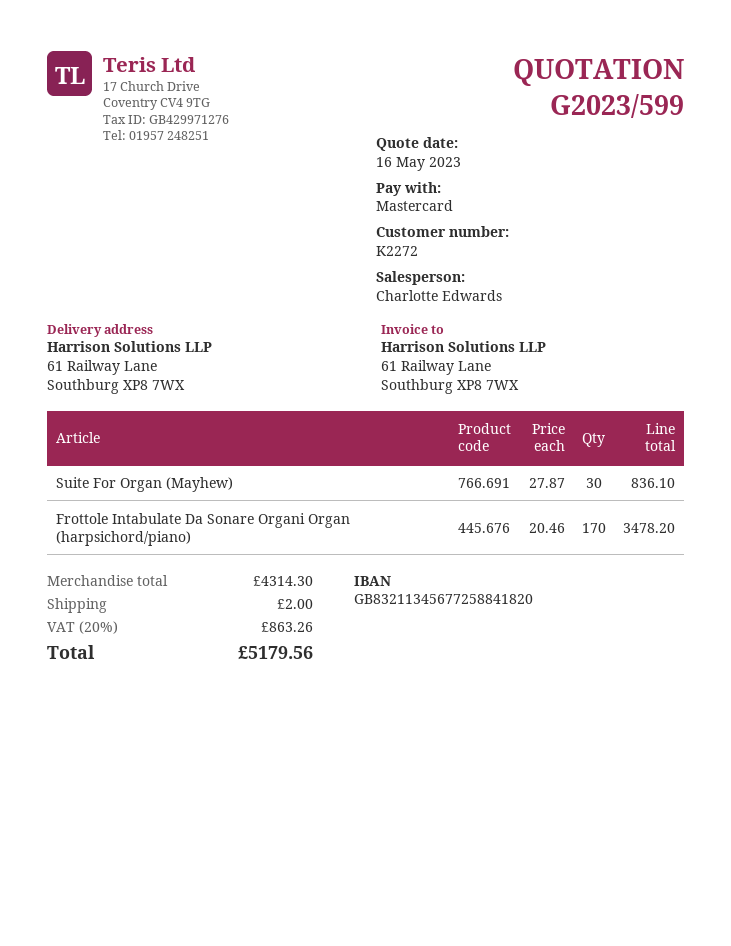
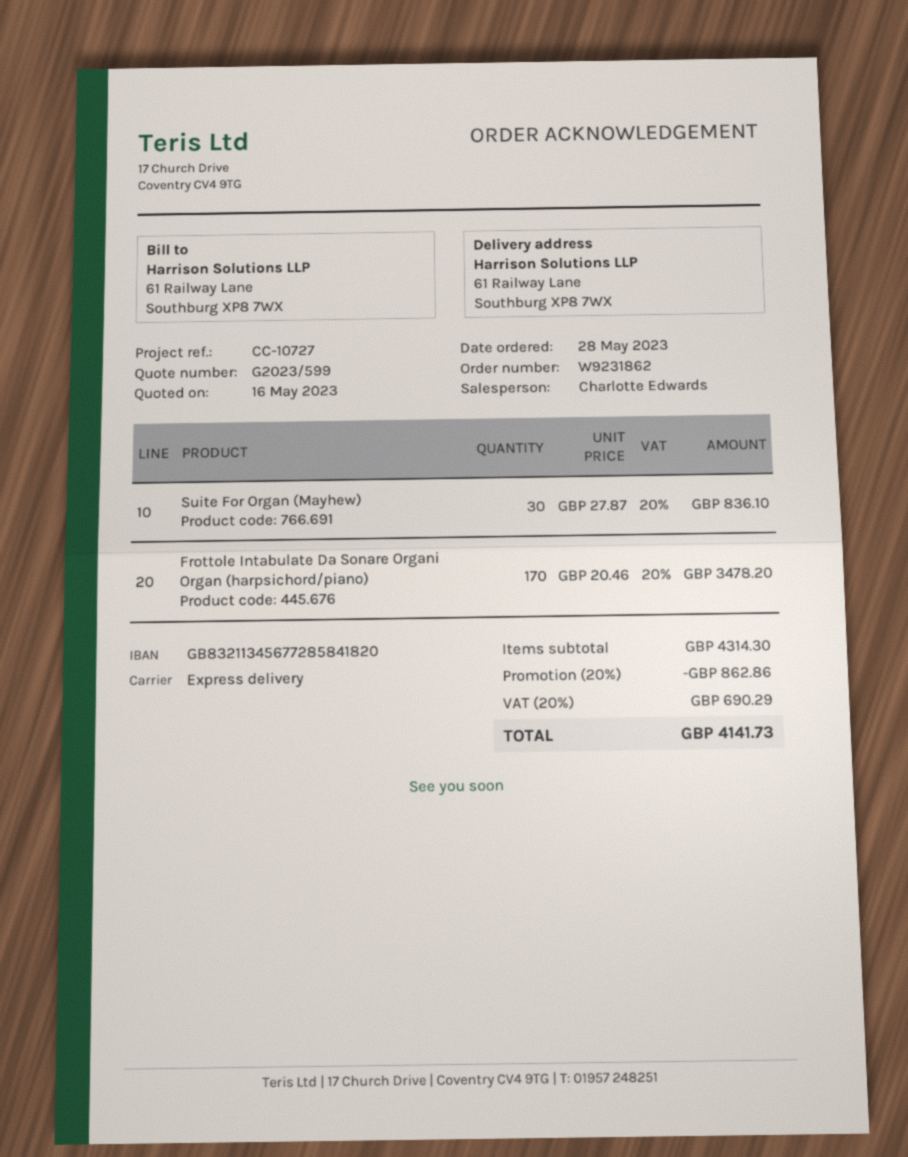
bank account: GB83211345677258841820 -> GB83211345677285841820
discount: none -> 20% = 862.86
shipping: 2.00 -> none
tax: 20% = 863.26 -> 20% = 690.29
total: 5179.56 -> 4141.73

